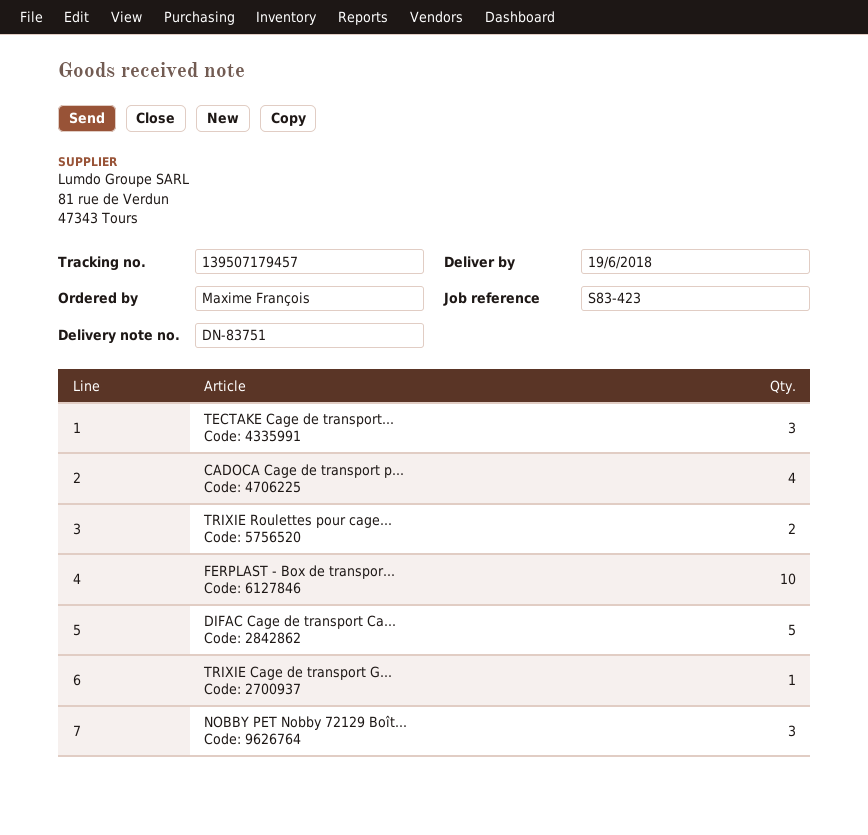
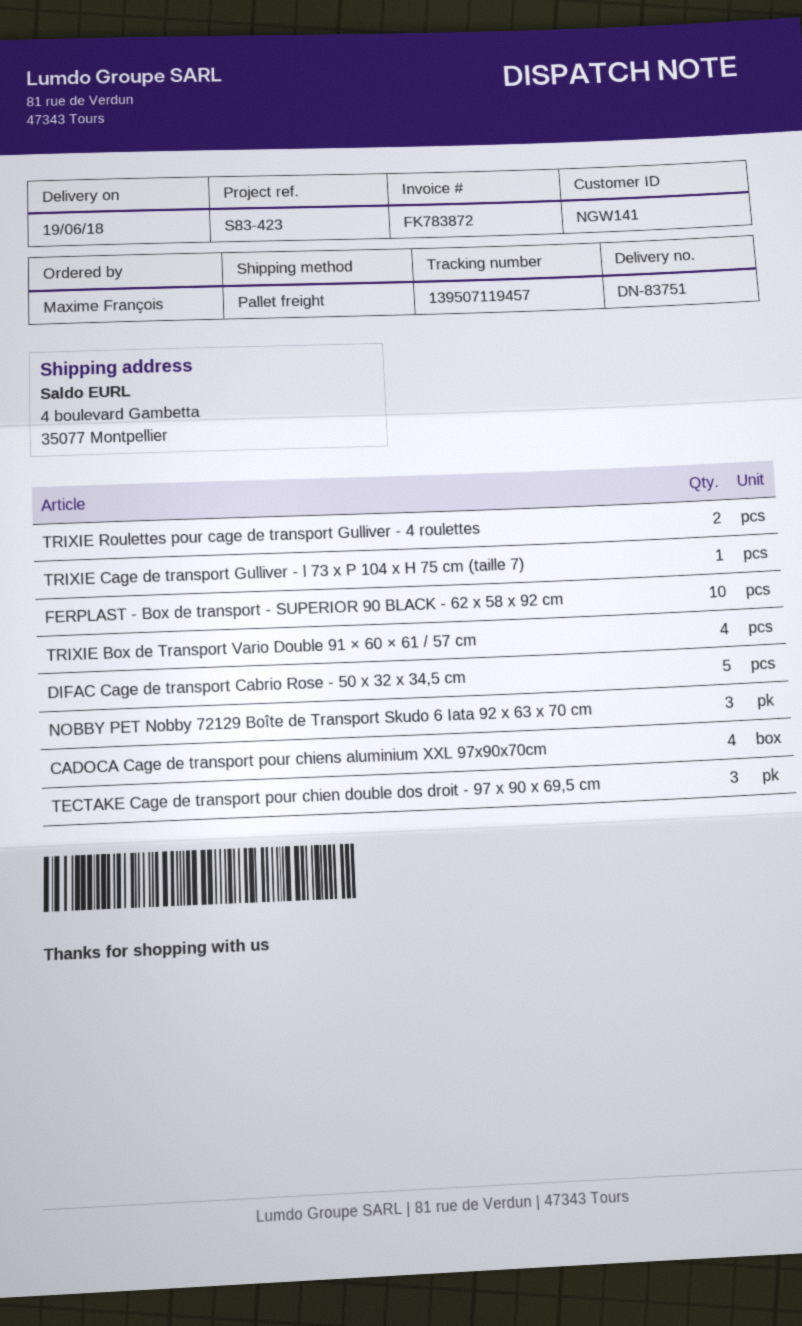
tracking number: 139507179457 -> 139507119457
TRIXIE Box de Transport Vario Double 91 × 60 × 61 / 57 cm: none -> 4

